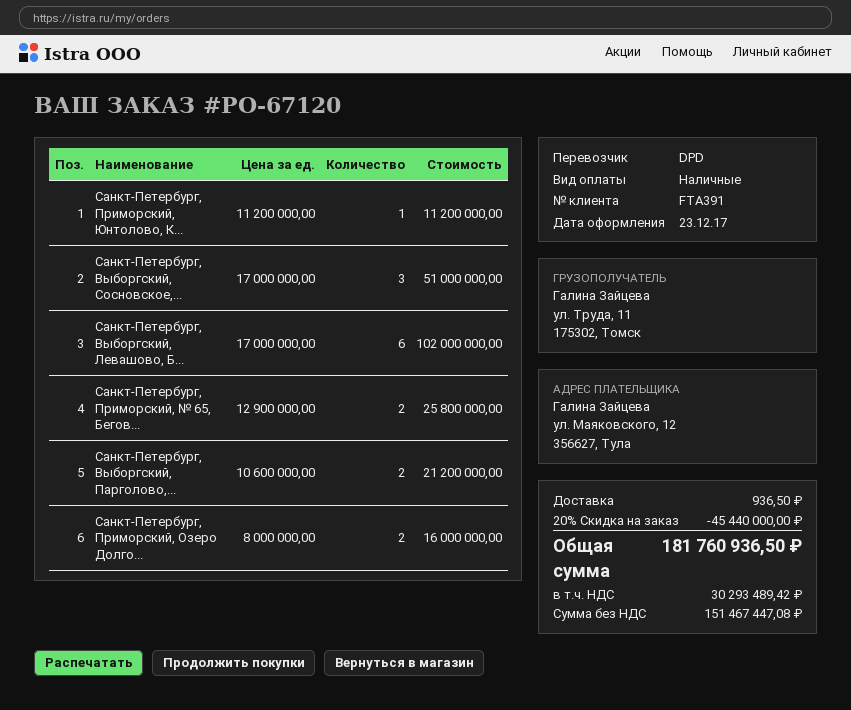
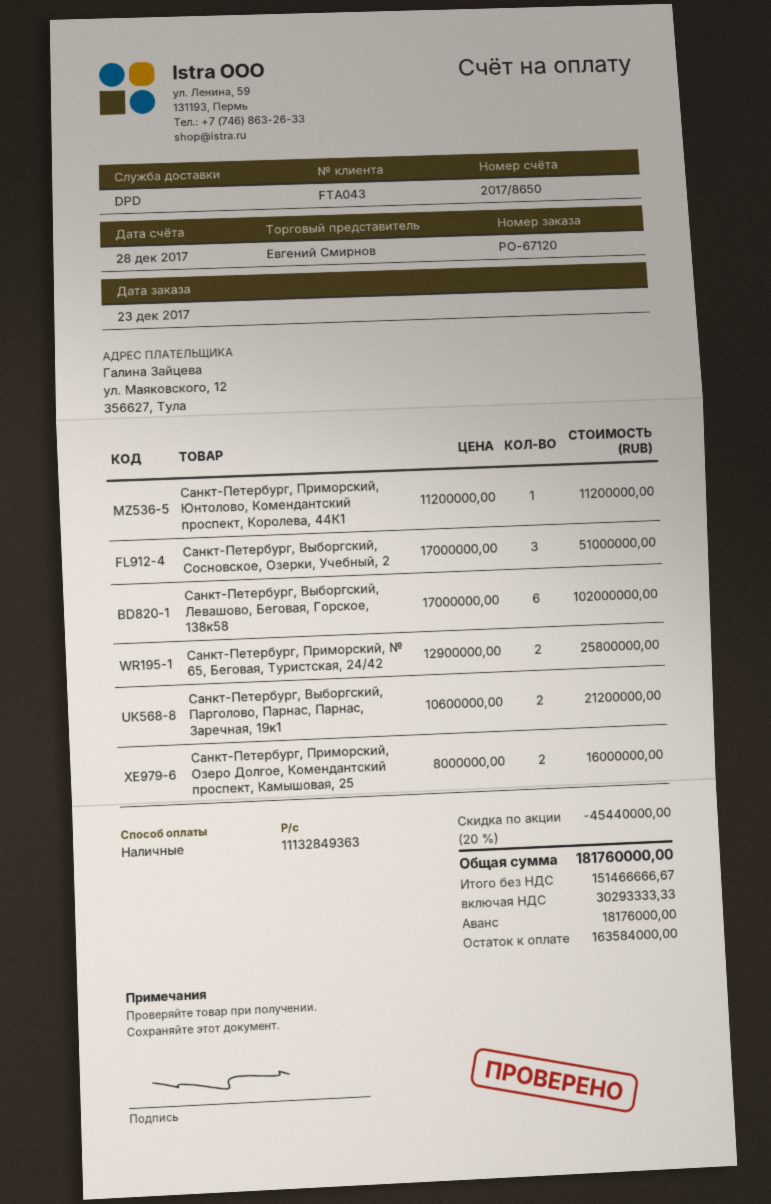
customer number: FTA391 -> FTA043
shipping: 936.50 -> none
net: 151467447.08 -> 151466666.67
tax: 30293489.42 -> 30293333.33
total: 181760936.50 -> 181760000.00

